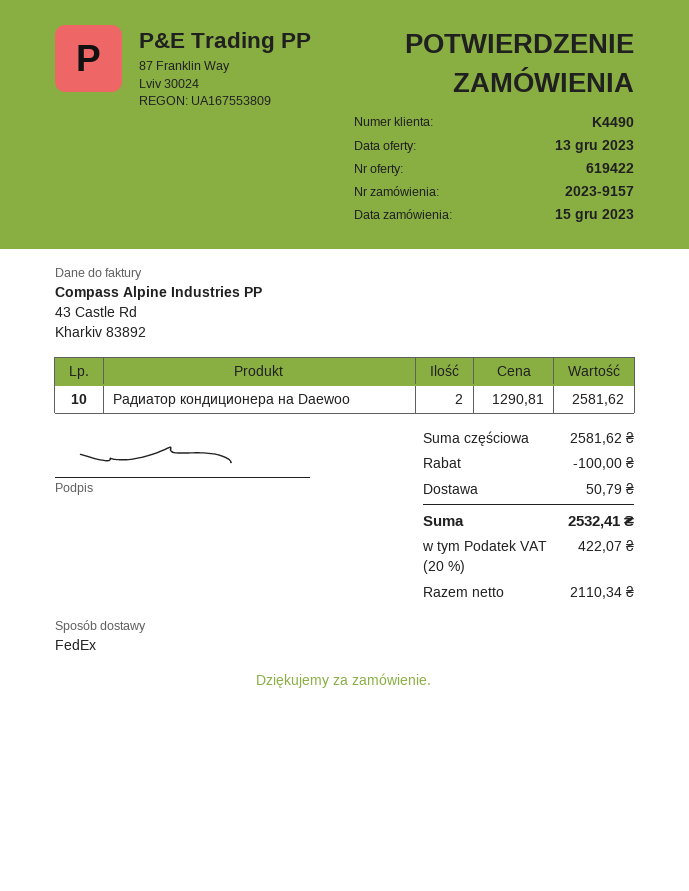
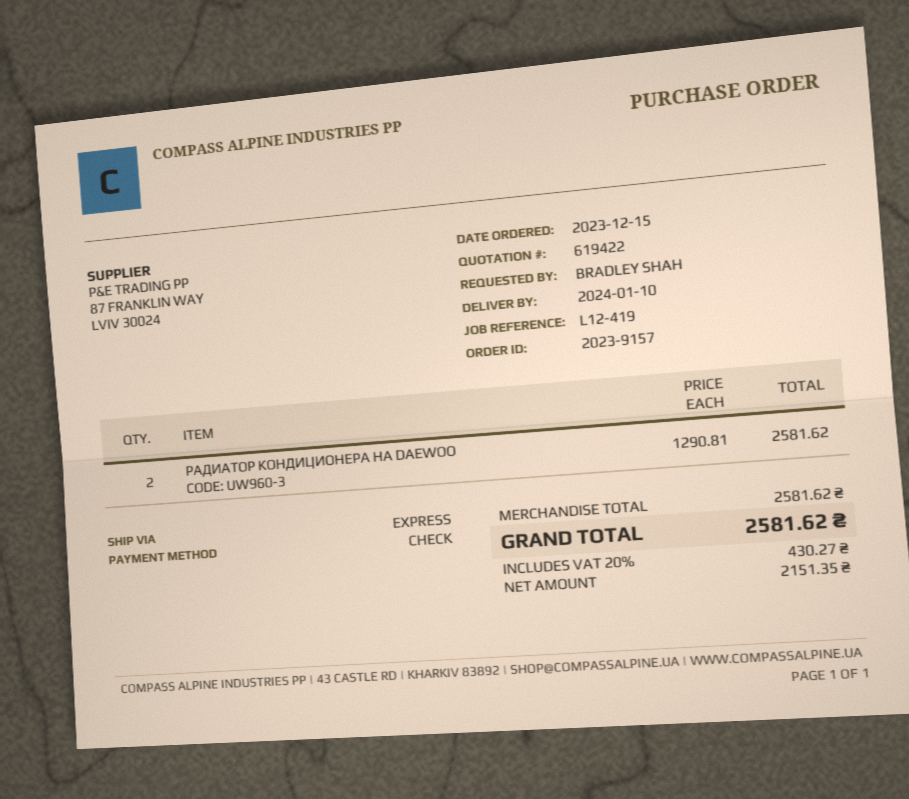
shipping method: FedEx -> express
discount: 100.00 -> none
shipping: 50.79 -> none
net: 2110.34 -> 2151.35
tax: 20% = 422.07 -> 20% = 430.27
total: 2532.41 -> 2581.62

